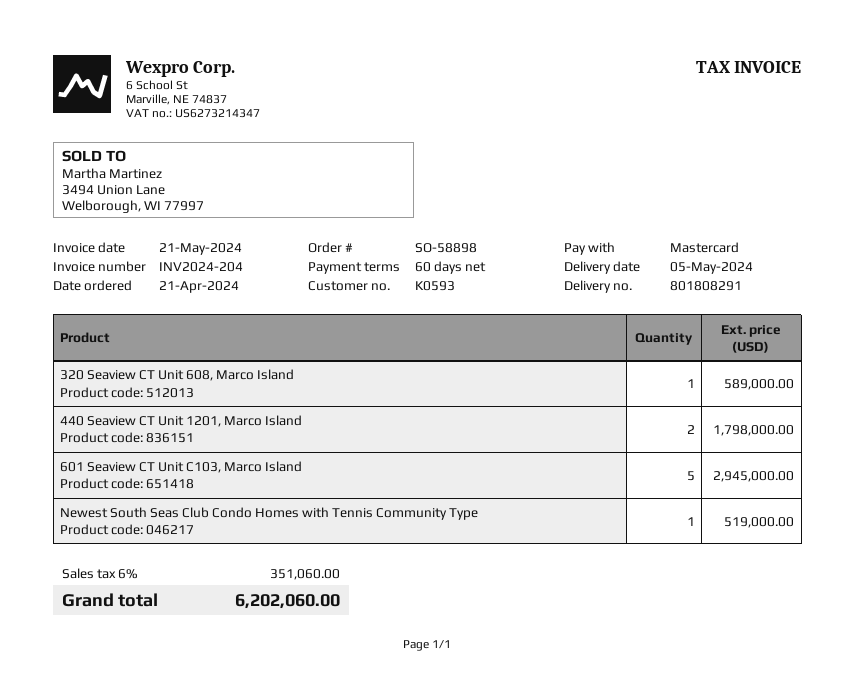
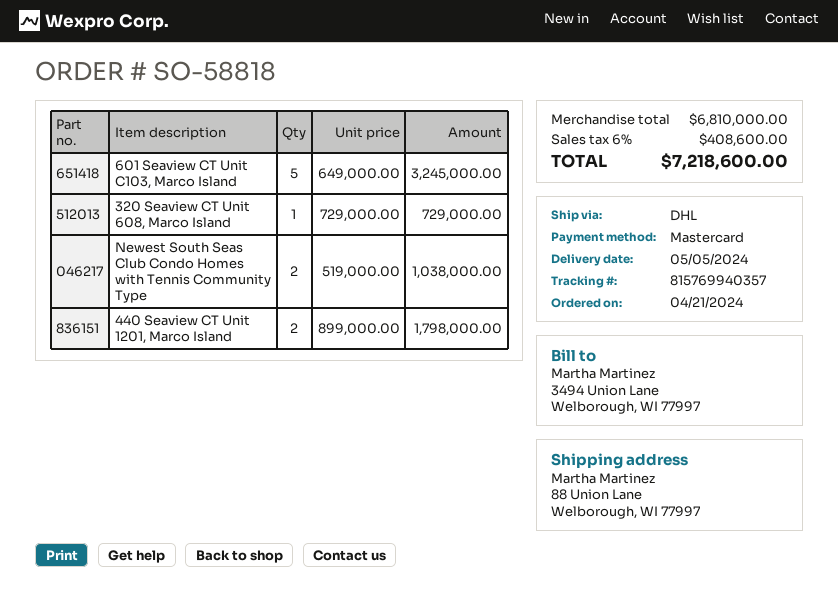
order number: SO-58898 -> SO-58818
320 Seaview CT Unit 608, Marco Island: 1 for 589000.00 -> 1 for 729000.00
601 Seaview CT Unit C103, Marco Island: 5 for 2945000.00 -> 5 for 3245000.00
Newest South Seas Club Condo Homes with Tennis Community Type: 1 for 519000.00 -> 2 for 1038000.00
tax: 6% = 351060.00 -> 6% = 408600.00
total: 6202060.00 -> 7218600.00

